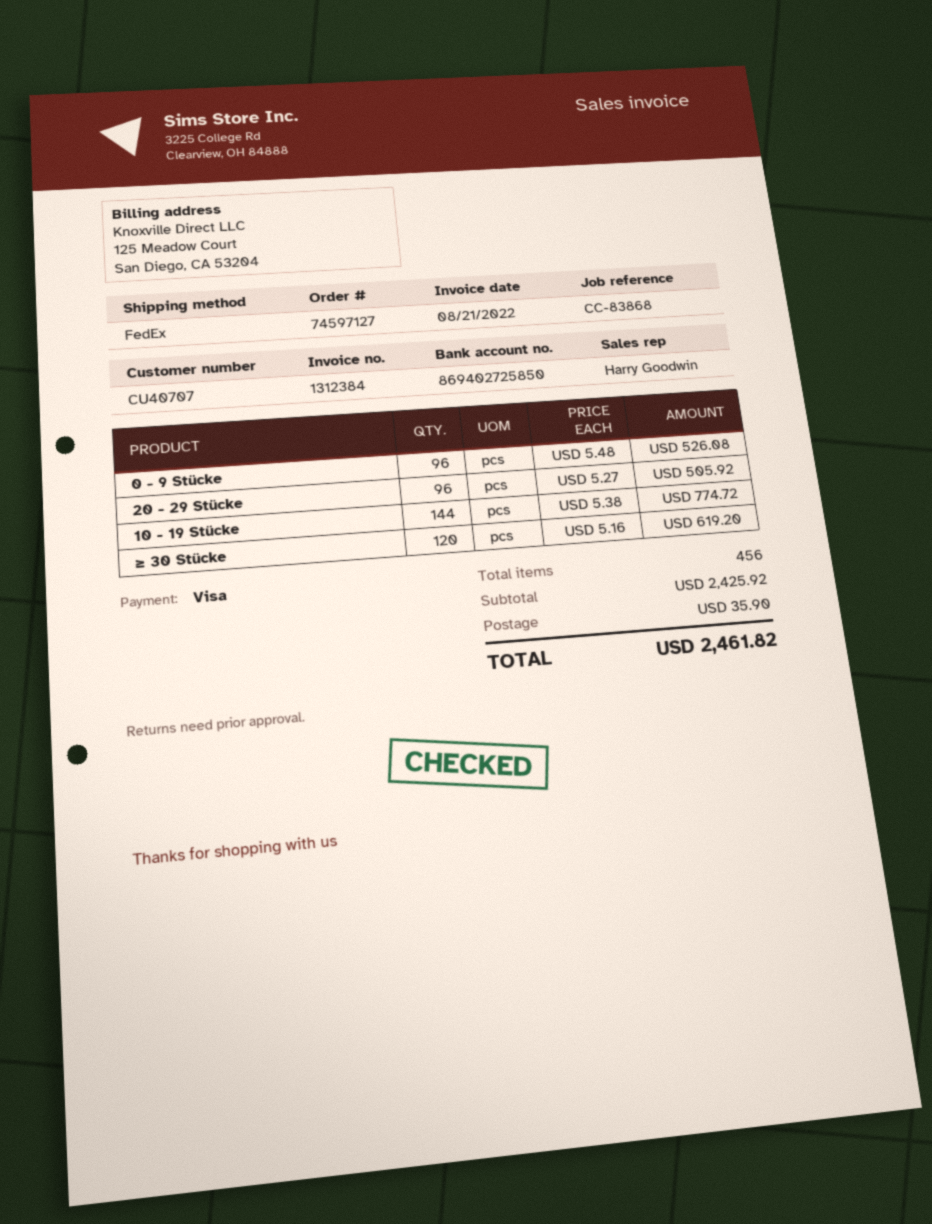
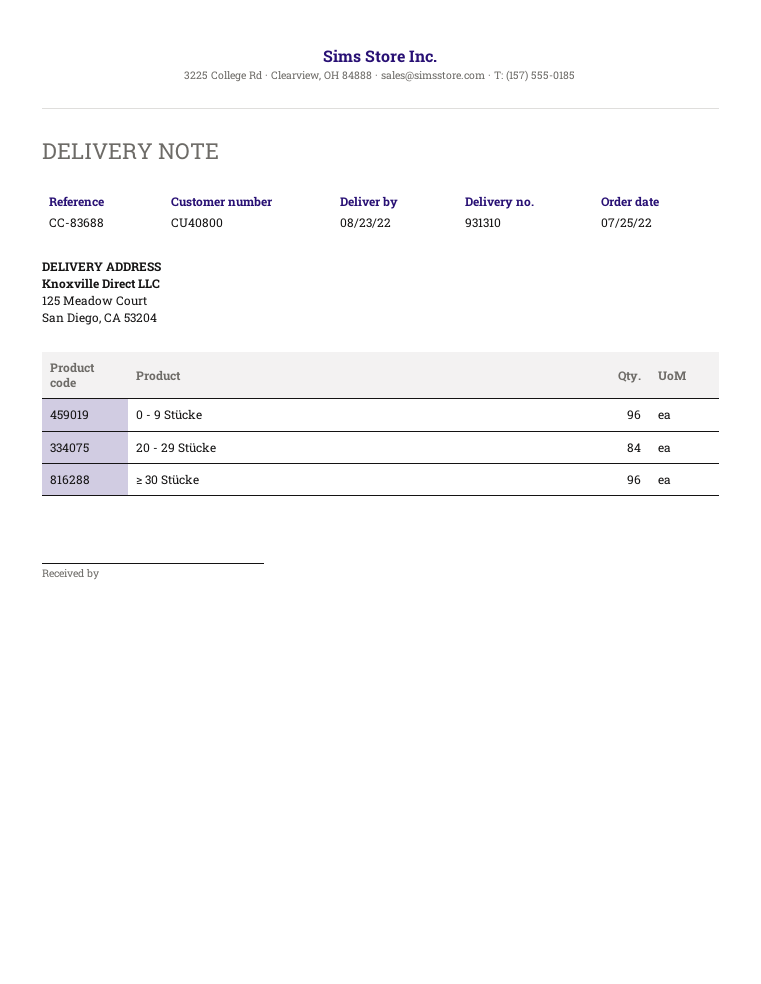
customer number: CU40707 -> CU40800
reference: CC-83868 -> CC-83688
20 - 29 Stücke: 96 -> 84
10 - 19 Stücke: 144 -> none
≥ 30 Stücke: 120 -> 96

